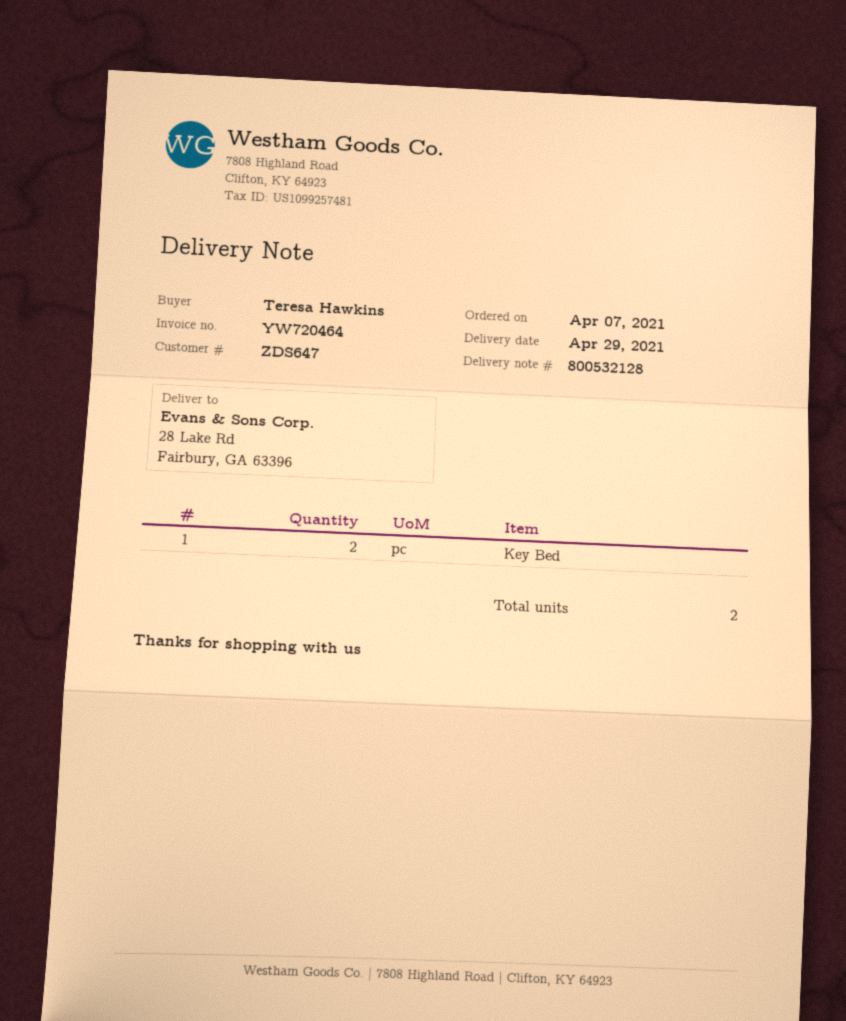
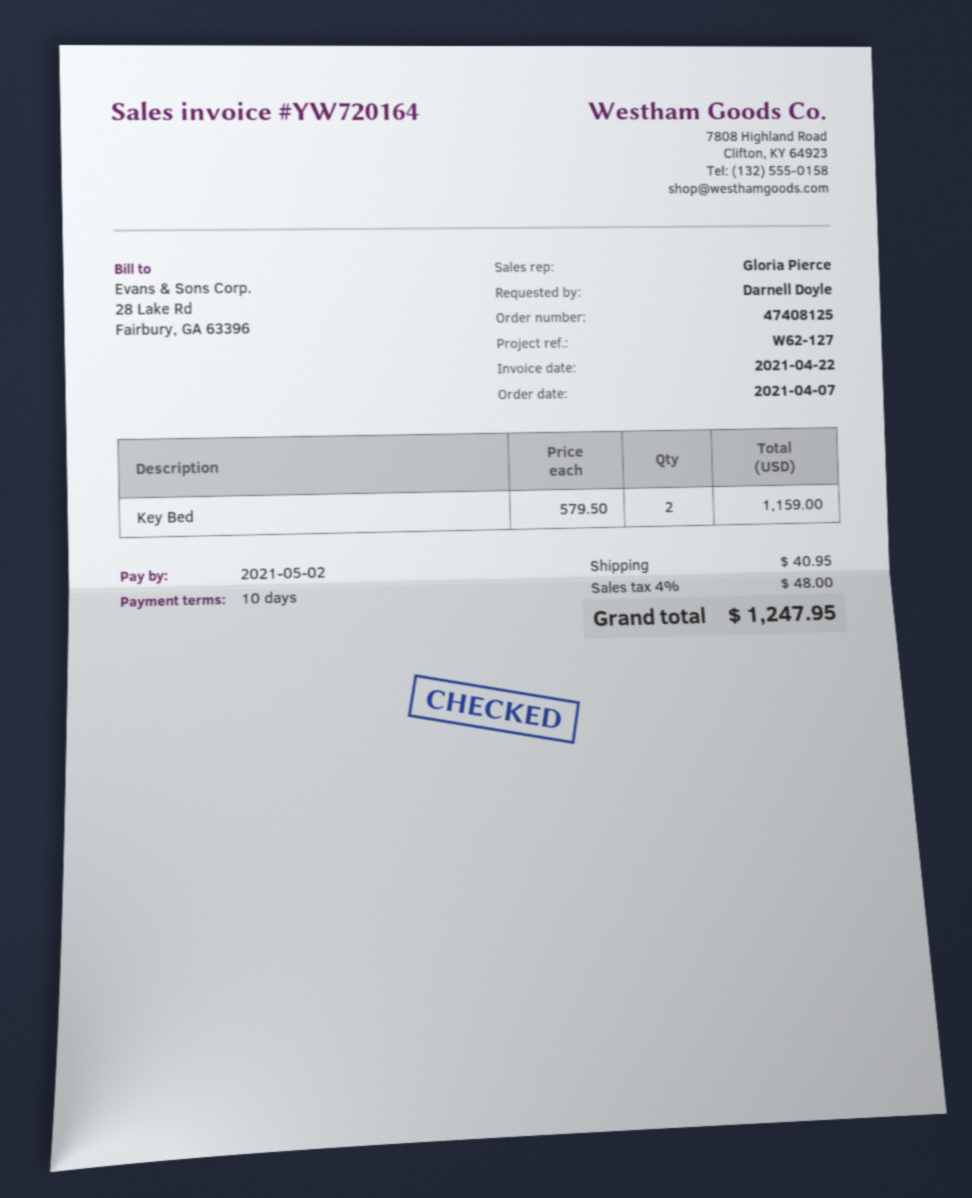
invoice number: YW720464 -> YW720164
ordered by: Teresa Hawkins -> Darnell Doyle

